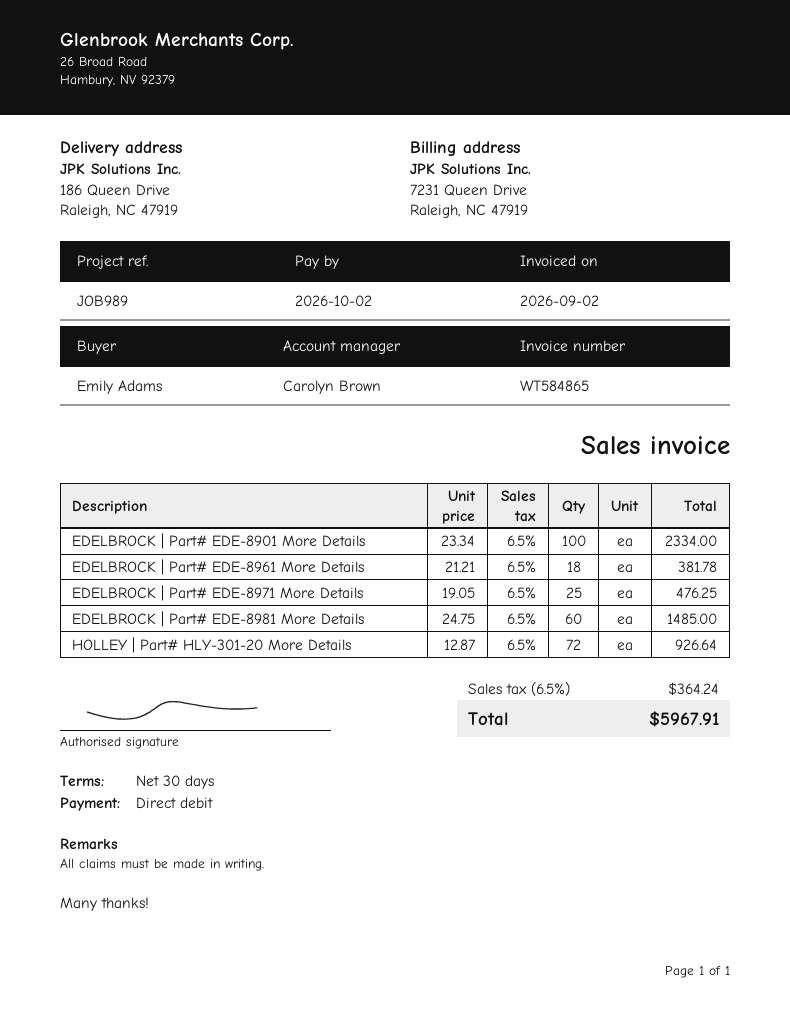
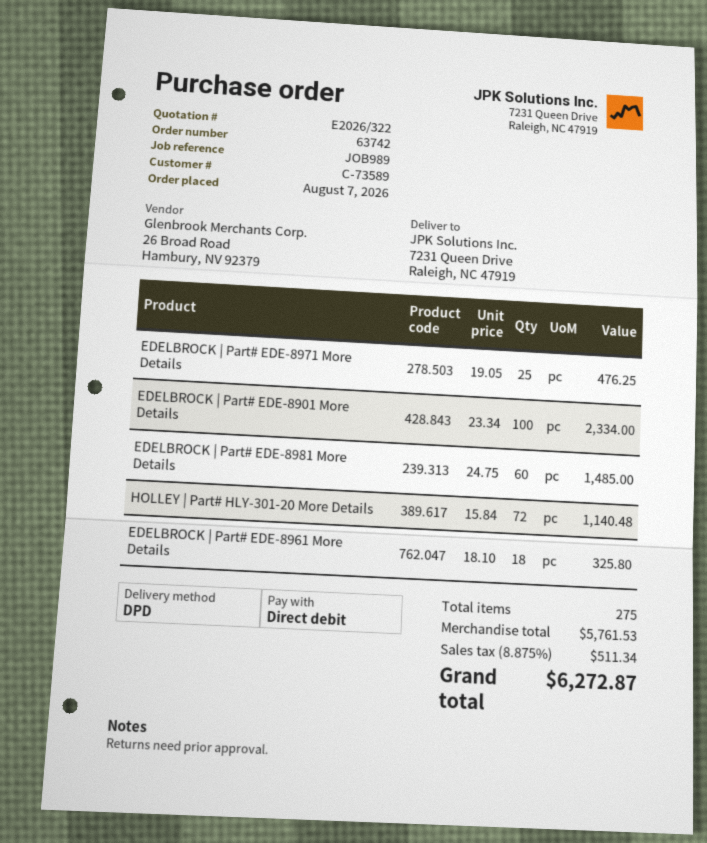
ship to: 186 Queen Drive, Raleigh, NC 47919 -> 7231 Queen Drive, Raleigh, NC 47919
EDELBROCK | Part# EDE-8961 More Details: 18 x 21.21 = 381.78 -> 18 x 18.10 = 325.80
HOLLEY | Part# HLY-301-20 More Details: 72 x 12.87 = 926.64 -> 72 x 15.84 = 1140.48
tax: 6.5% = 364.24 -> 8.875% = 511.34
total: 5967.91 -> 6272.87

